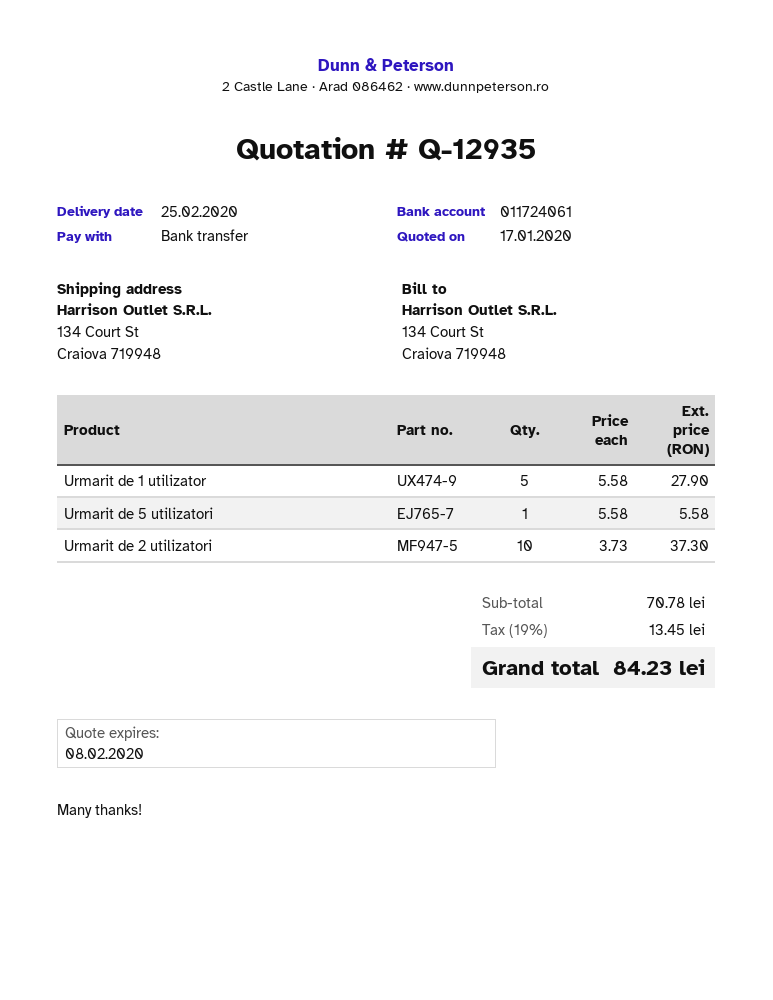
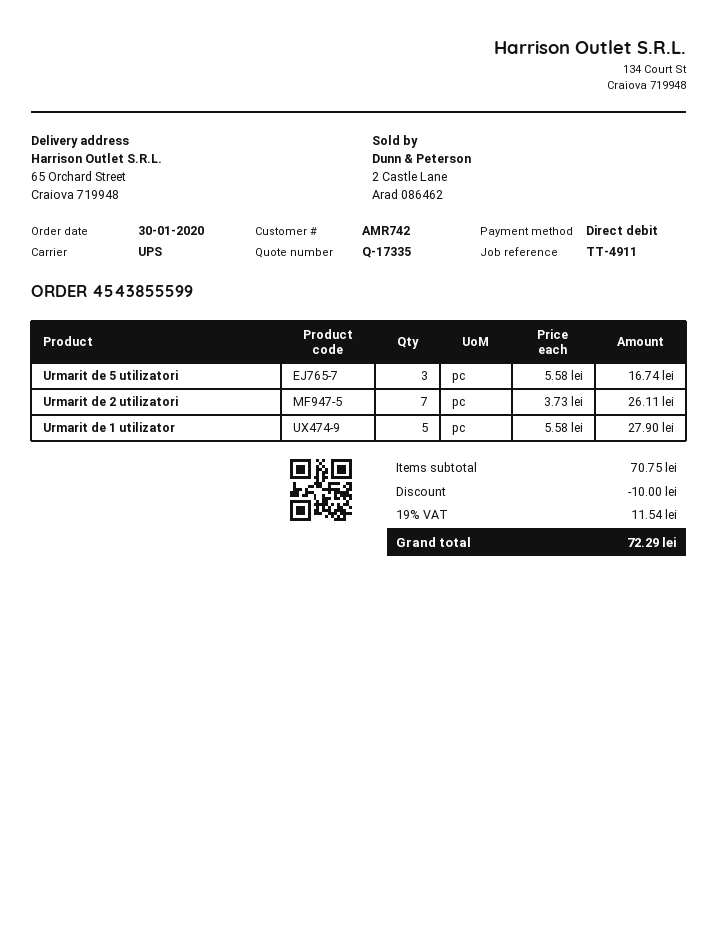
quote number: Q-12935 -> Q-17335
payment method: bank transfer -> direct debit
ship to: 134 Court St, Craiova 719948 -> 65 Orchard Street, Craiova 719948
Urmarit de 5 utilizatori: 1 x 5.58 = 5.58 -> 3 x 5.58 = 16.74
Urmarit de 2 utilizatori: 10 x 3.73 = 37.30 -> 7 x 3.73 = 26.11
subtotal: 70.78 -> 70.75
discount: none -> 10.00
tax: 19% = 13.45 -> 19% = 11.54
total: 84.23 -> 72.29

